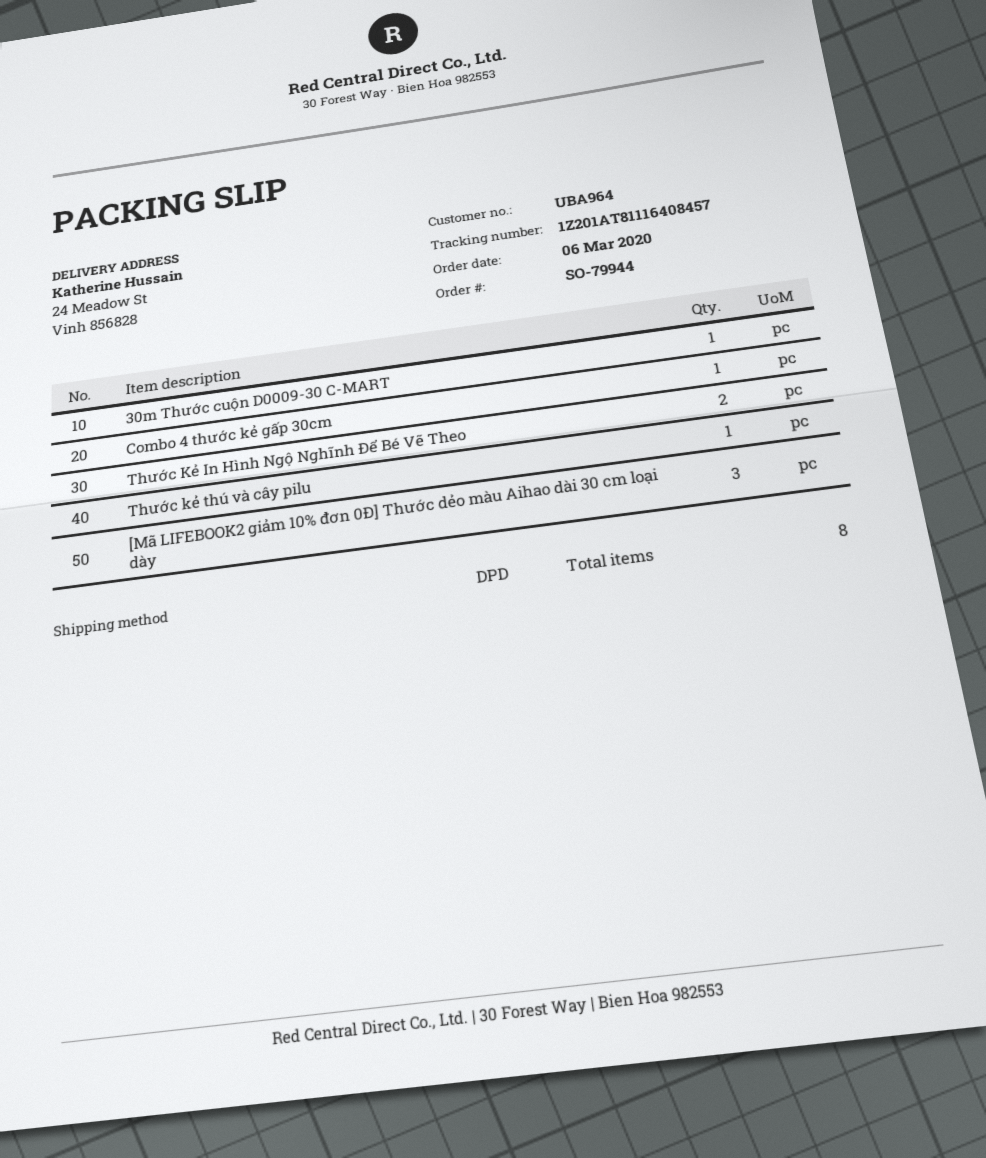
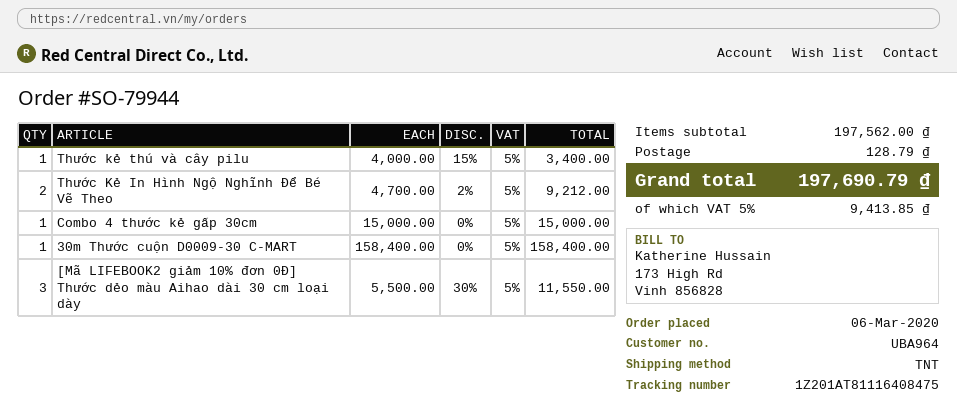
shipping method: DPD -> TNT
tracking number: 1Z201AT81116408457 -> 1Z201AT81116408475

